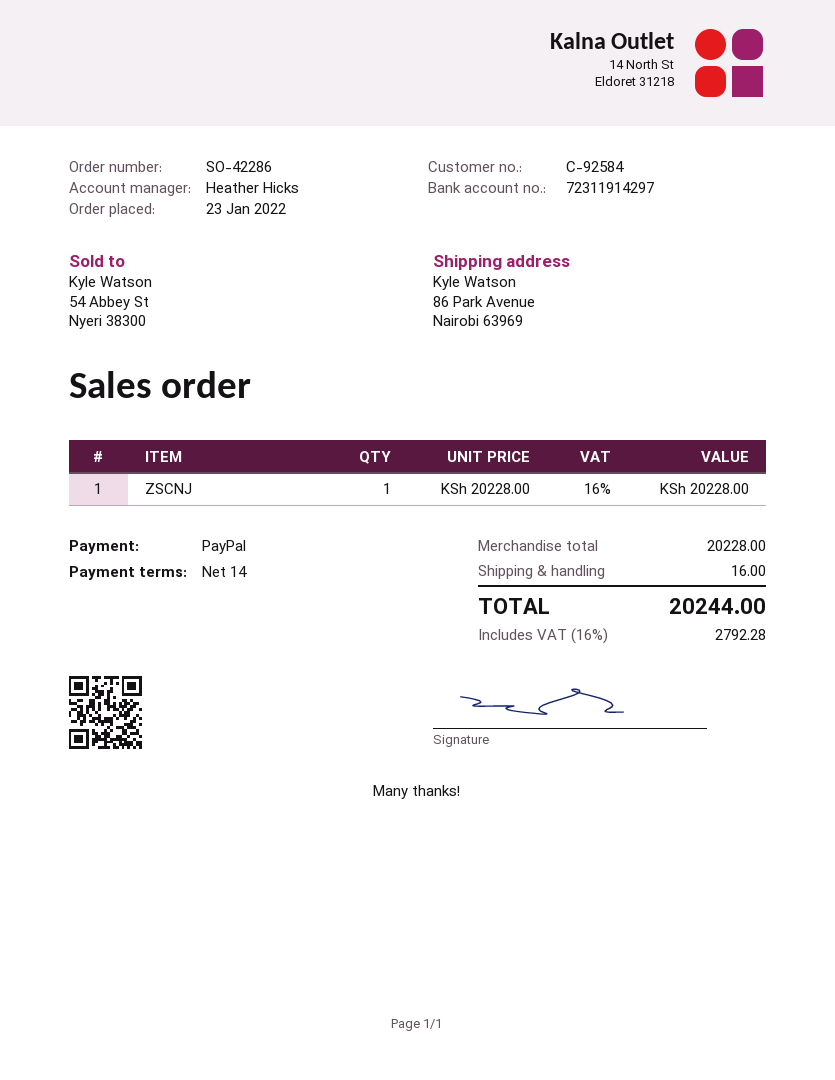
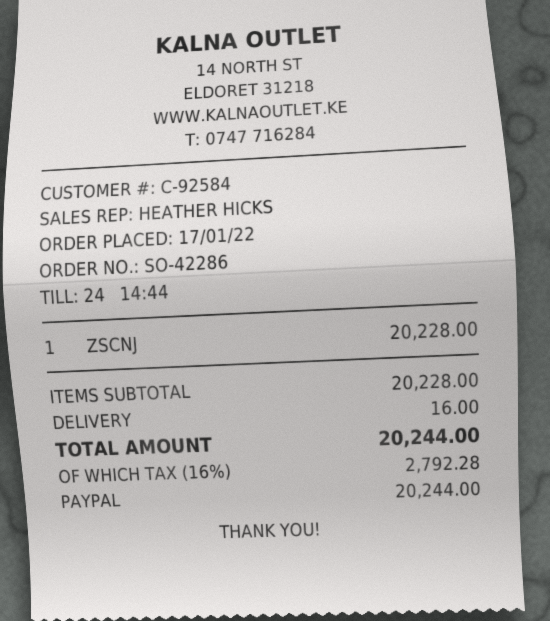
order date: 2022-01-23 -> 2022-01-17

